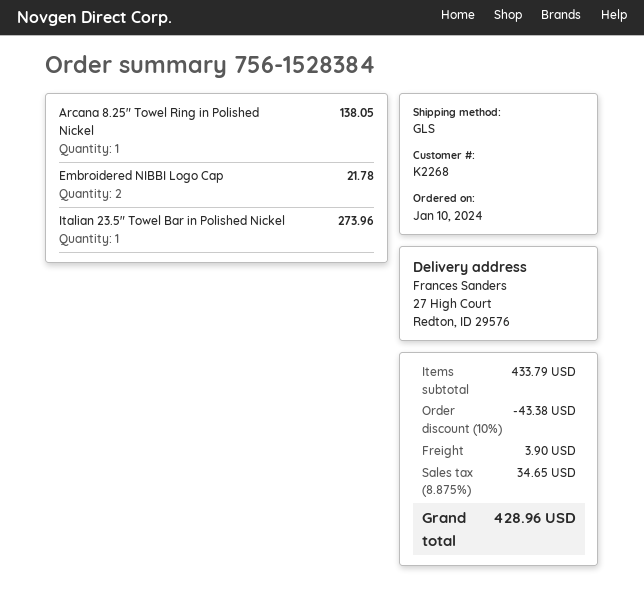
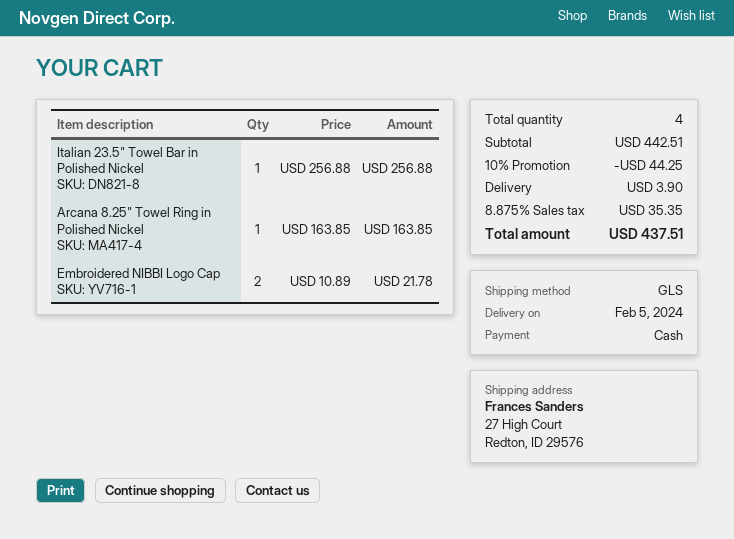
Arcana 8.25" Towel Ring in Polished Nickel: 1 for 138.05 -> 1 for 163.85
Italian 23.5" Towel Bar in Polished Nickel: 1 for 273.96 -> 1 for 256.88
subtotal: 433.79 -> 442.51
discount: 10% = 43.38 -> 10% = 44.25
tax: 8.875% = 34.65 -> 8.875% = 35.35
total: 428.96 -> 437.51

